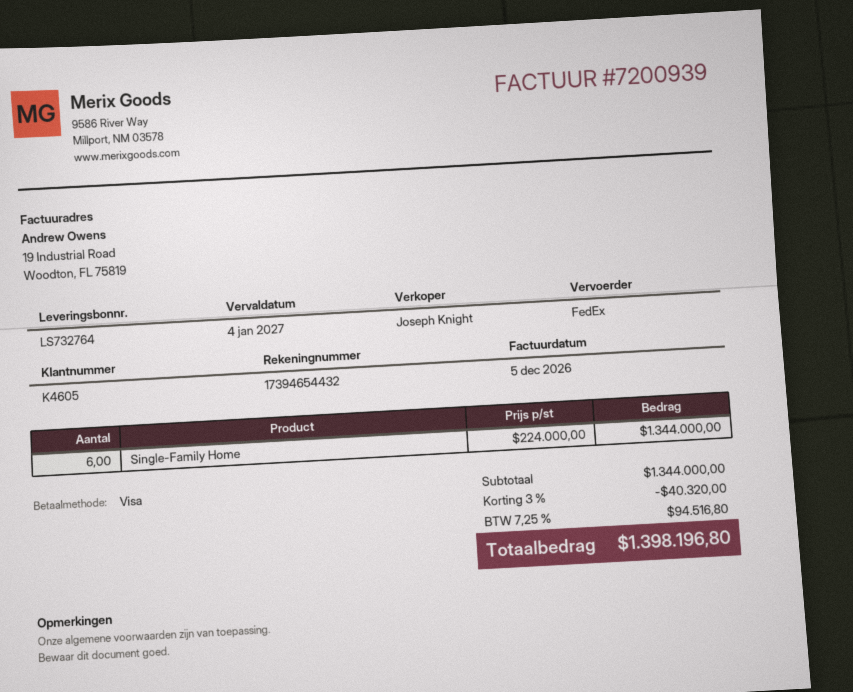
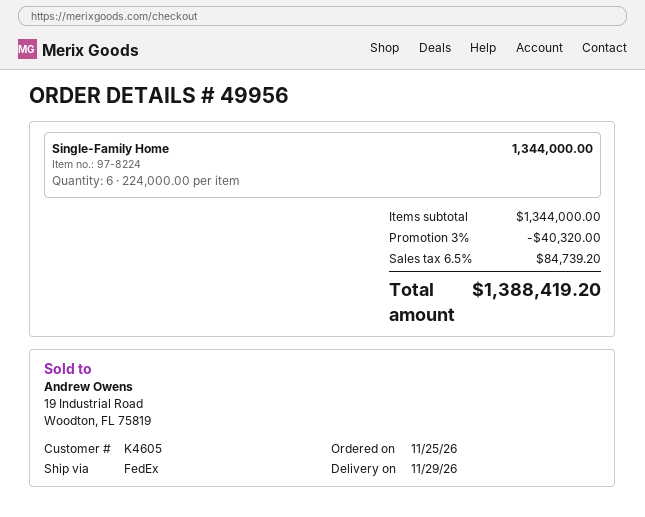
tax: 7.25% = 94516.80 -> 6.5% = 84739.20
total: 1398196.80 -> 1388419.20

